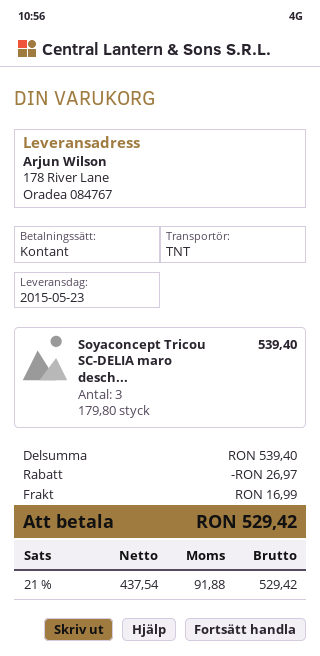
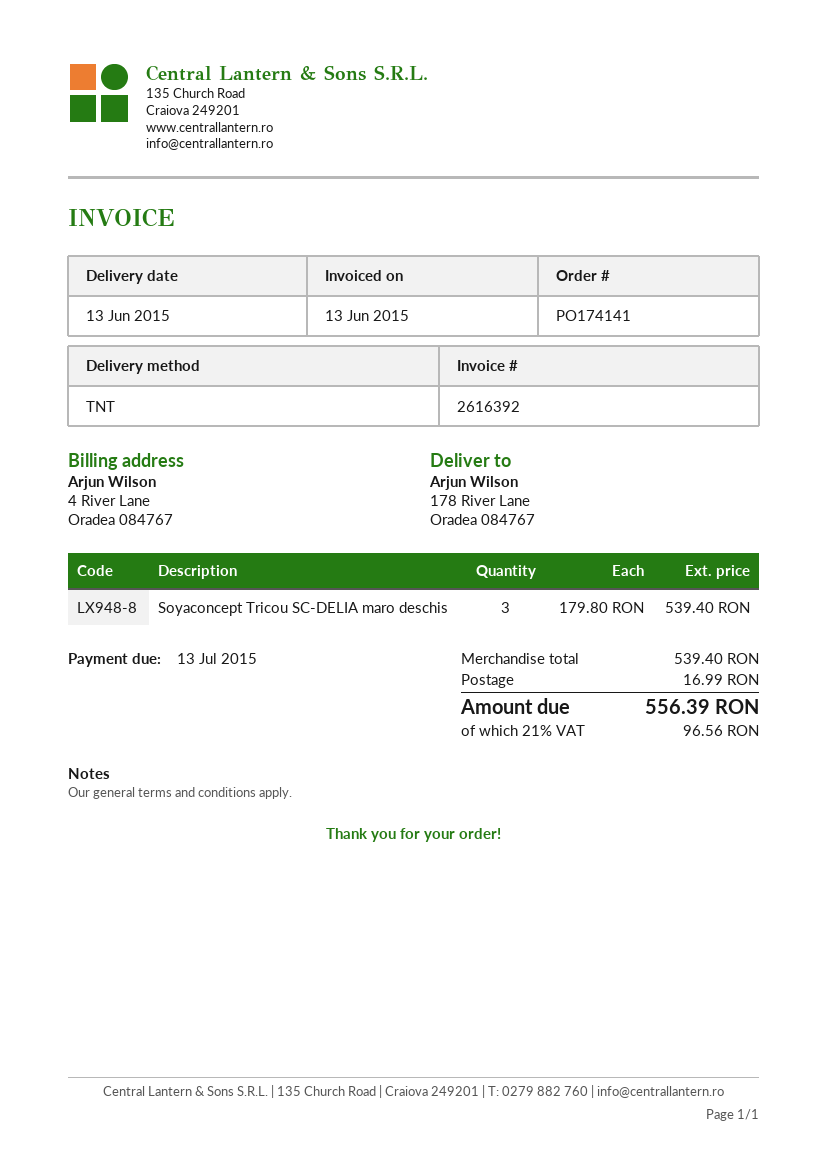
delivery date: 2015-05-23 -> 2015-06-13
discount: 26.97 -> none
tax: 21% = 91.88 -> 21% = 96.56
total: 529.42 -> 556.39

